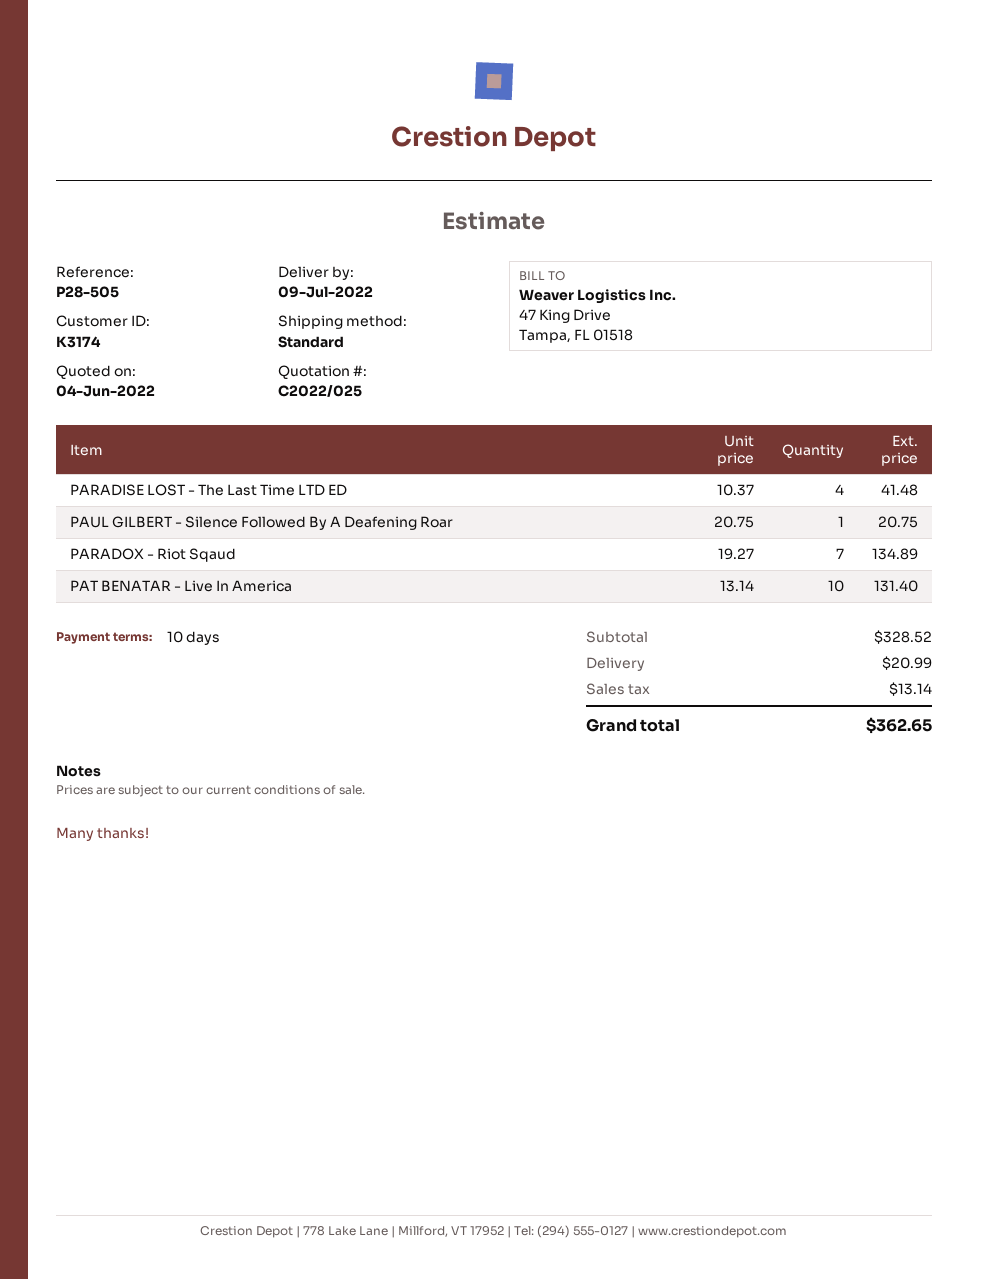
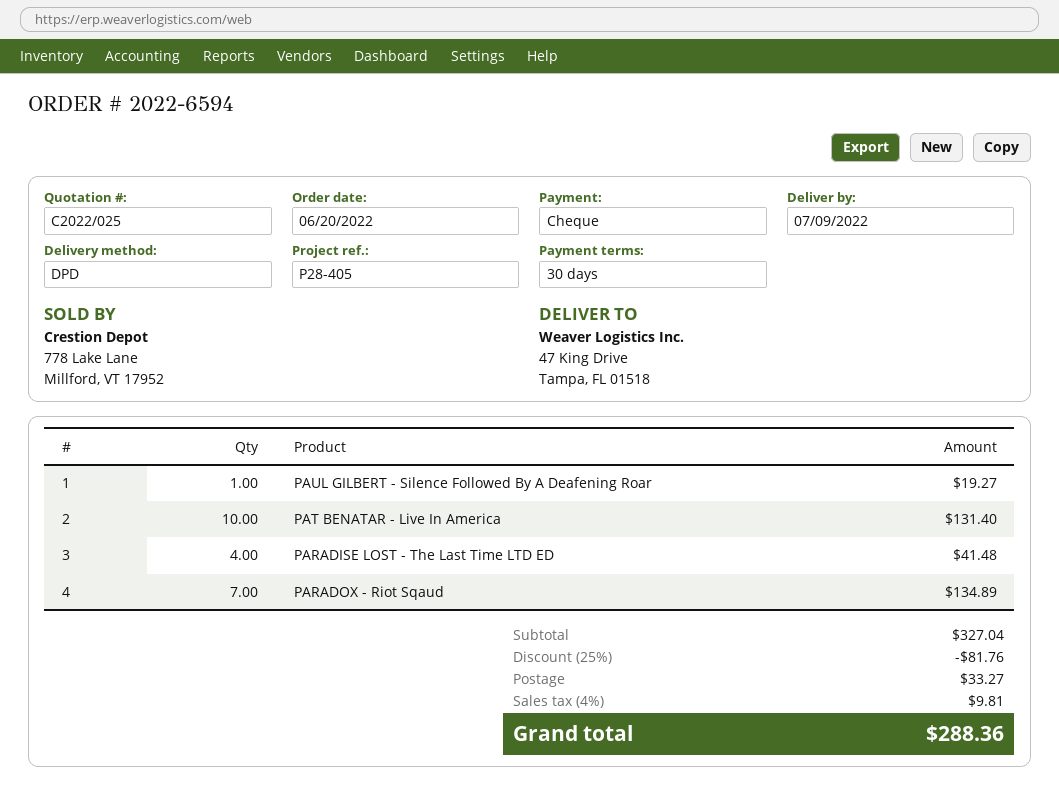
payment terms: 10 days -> 30 days
reference: P28-505 -> P28-405
shipping method: standard -> DPD
PAUL GILBERT - Silence Followed By A Deafening Roar: 1 for 20.75 -> 1 for 19.27
subtotal: 328.52 -> 327.04
discount: none -> 25% = 81.76
shipping: 20.99 -> 33.27
tax: 13.14 -> 9.81
total: 362.65 -> 288.36

